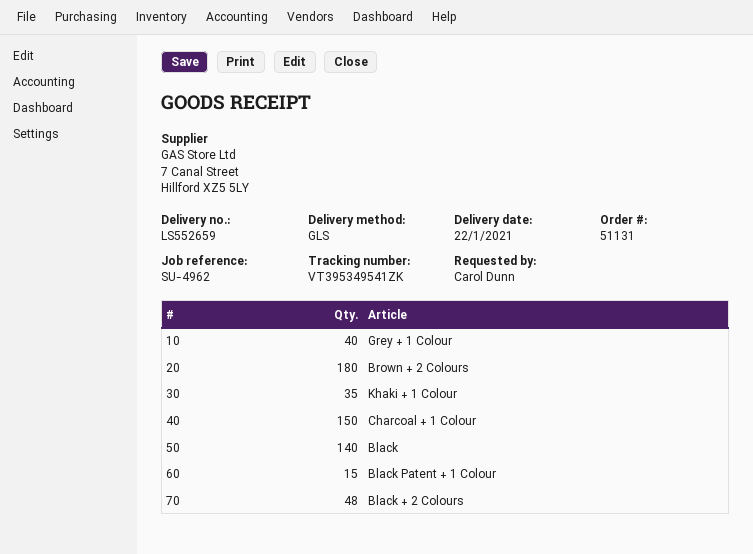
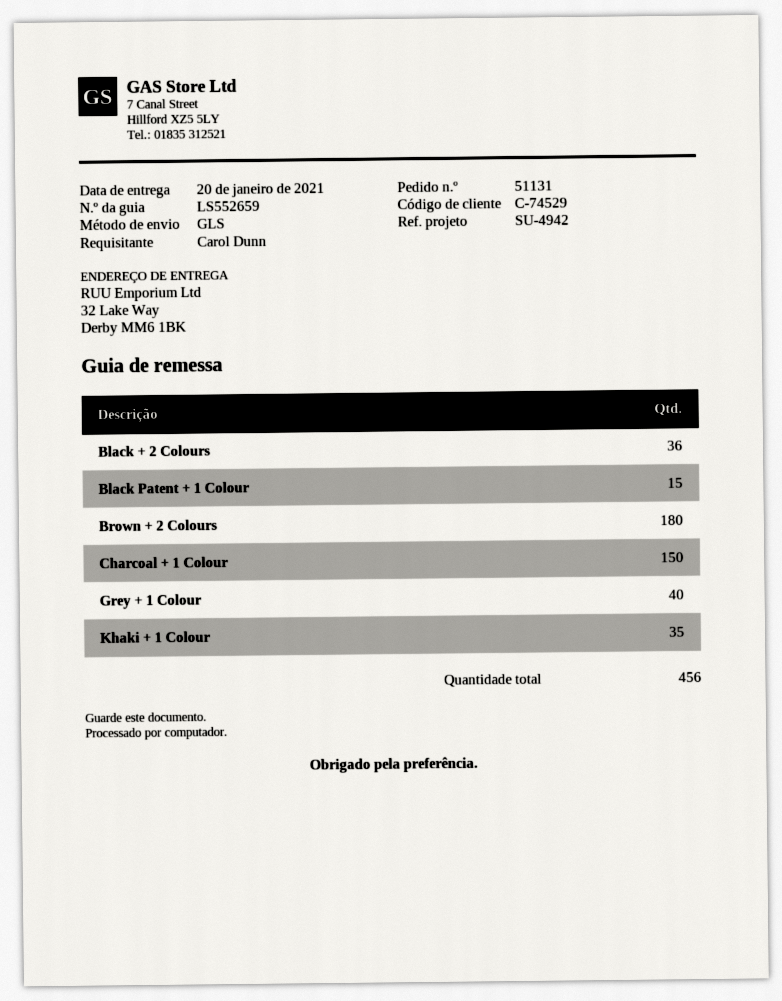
delivery date: 2021-01-22 -> 2021-01-20
reference: SU-4962 -> SU-4942
Black: 140 -> none
Black + 2 Colours: 48 -> 36

